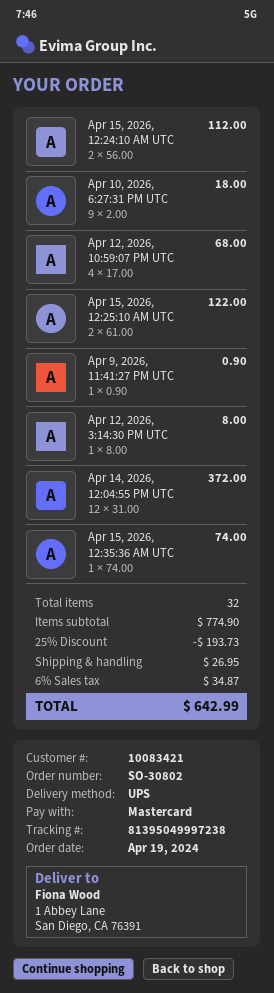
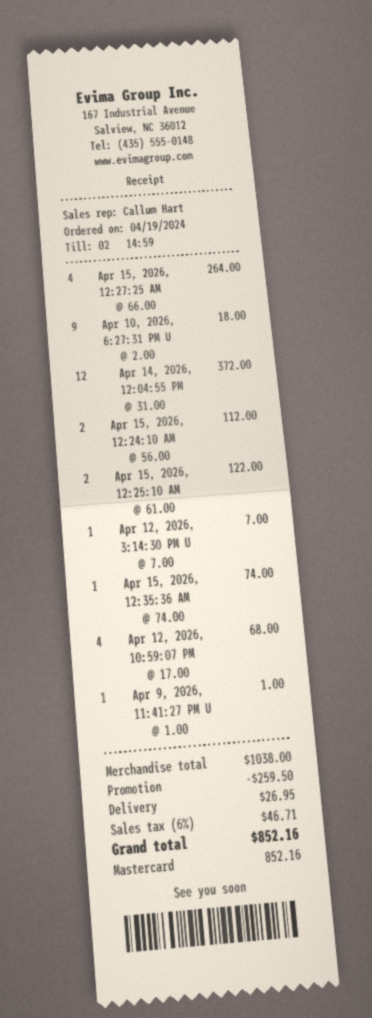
Apr 9, 2026, 11:41:27 PM UTC: 1 x 0.90 = 0.90 -> 1 x 1.00 = 1.00
Apr 12, 2026, 3:14:30 PM UTC: 1 x 8.00 = 8.00 -> 1 x 7.00 = 7.00
Apr 15, 2026, 12:27:25 AM: none -> 4 x 66.00 = 264.00
subtotal: 774.90 -> 1038.00
discount: 193.73 -> 259.50
tax: 6% = 34.87 -> 6% = 46.71
total: 642.99 -> 852.16

